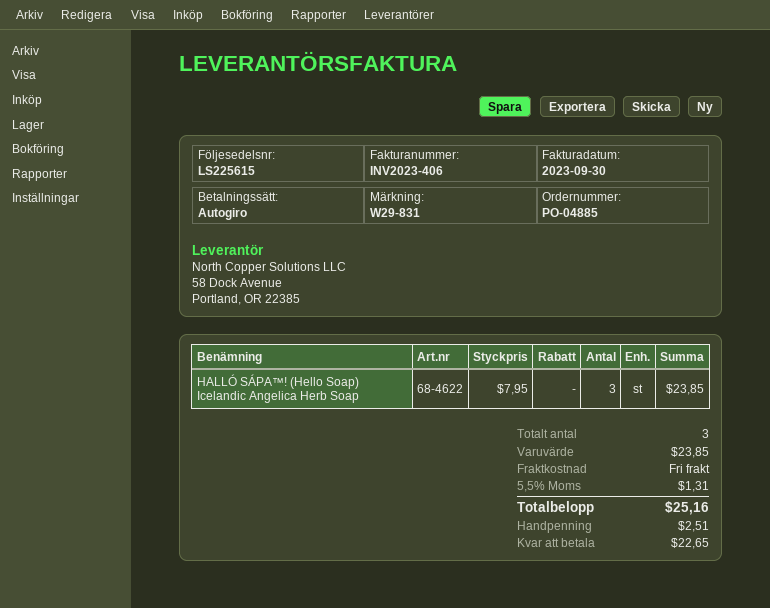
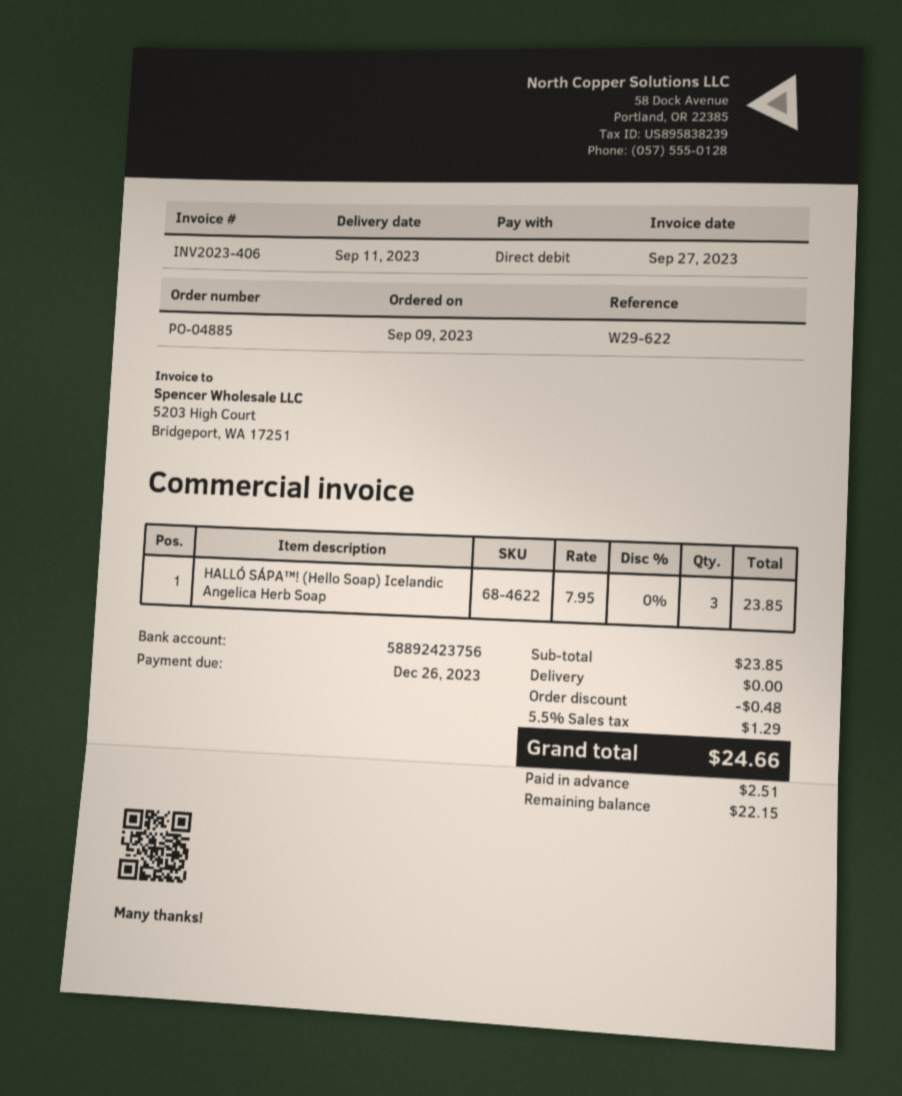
invoice date: 2023-09-30 -> 2023-09-27
reference: W29-831 -> W29-622
discount: none -> 0.48
tax: 5.5% = 1.31 -> 5.5% = 1.29
total: 25.16 -> 24.66
balance: 22.65 -> 22.15

